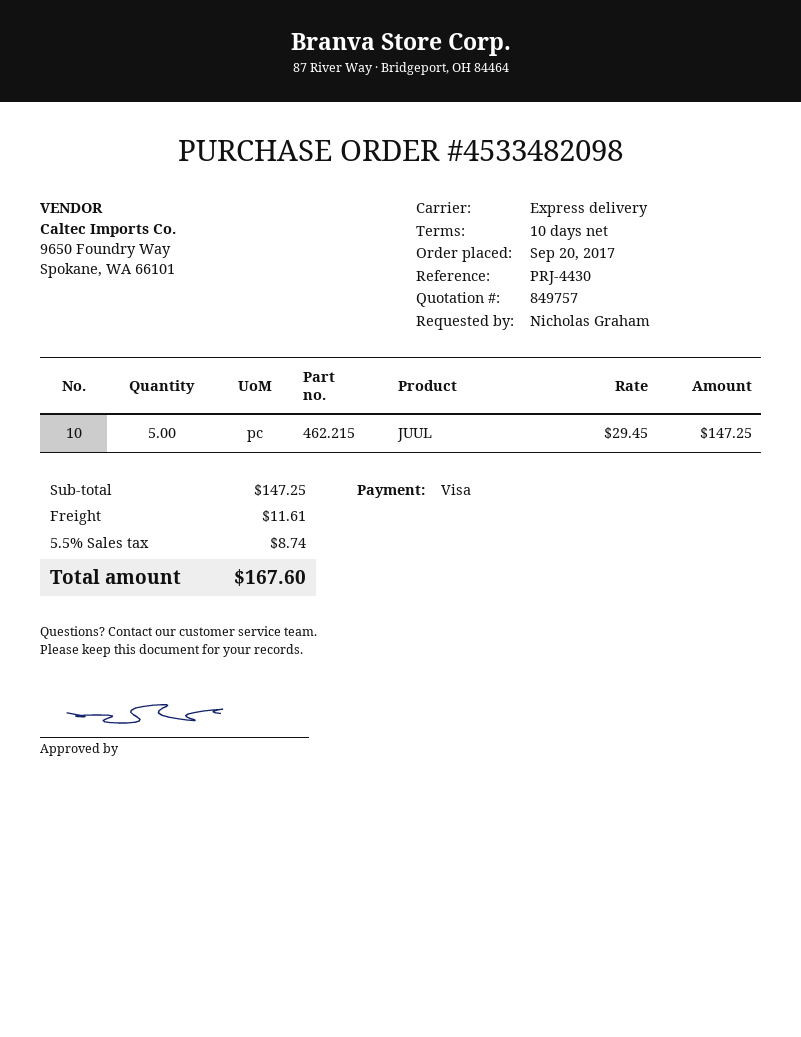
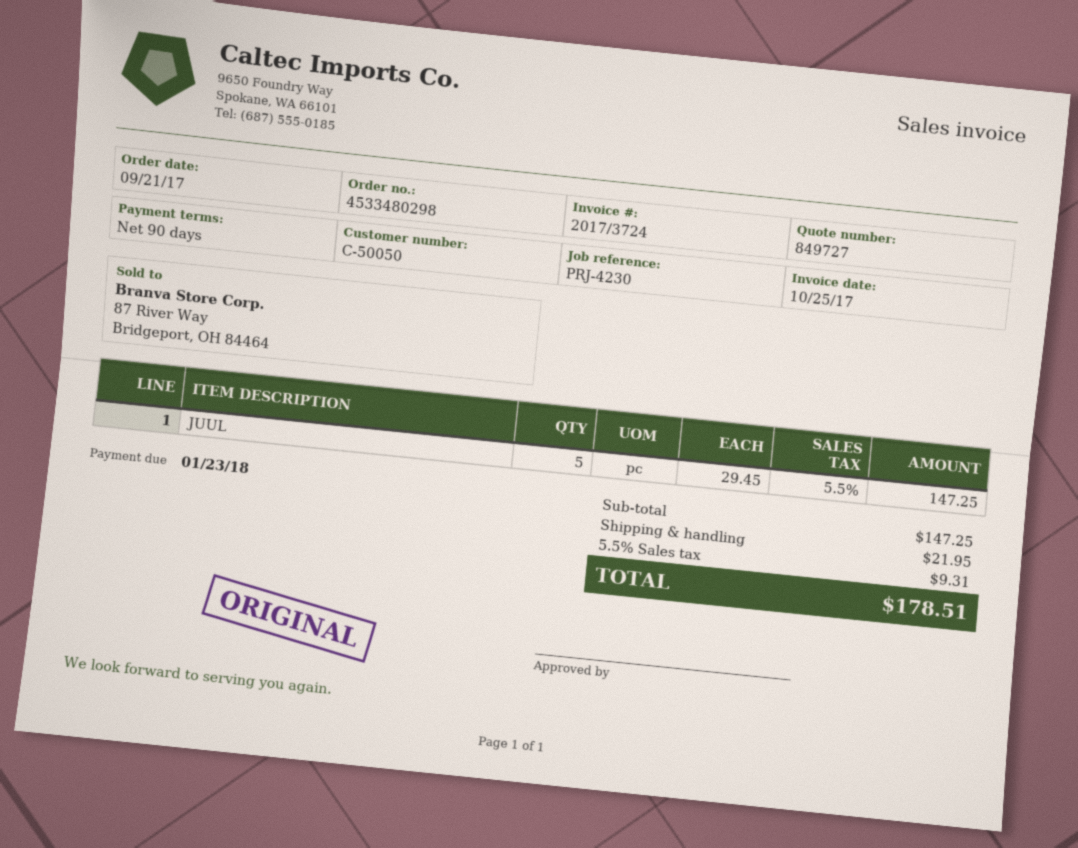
quote number: 849757 -> 849727
order number: 4533482098 -> 4533480298
order date: 2017-09-20 -> 2017-09-21
payment terms: 10 days -> 90 days
reference: PRJ-4430 -> PRJ-4230
shipping: 11.61 -> 21.95
tax: 5.5% = 8.74 -> 5.5% = 9.31
total: 167.60 -> 178.51

